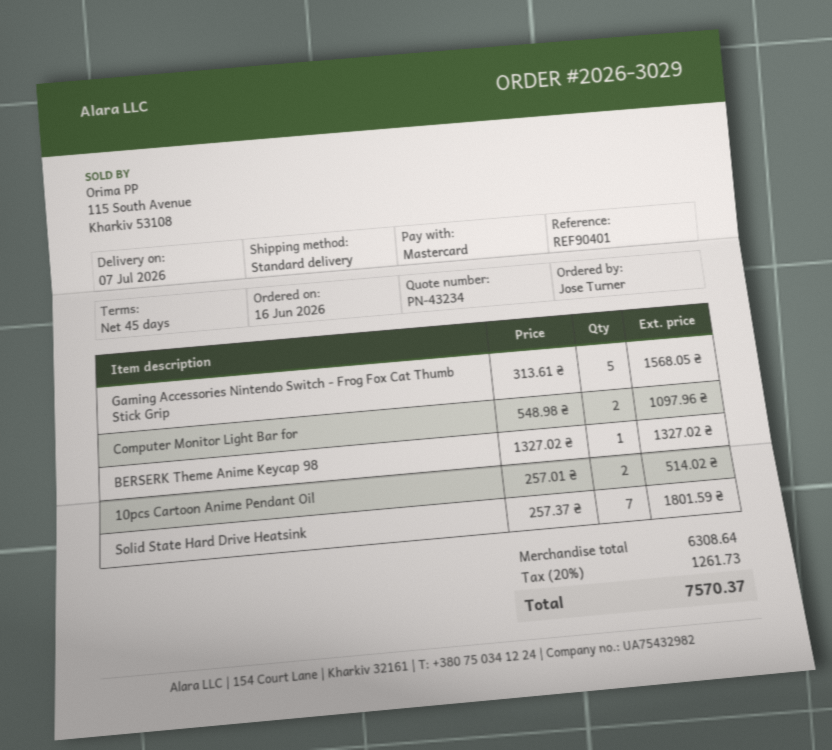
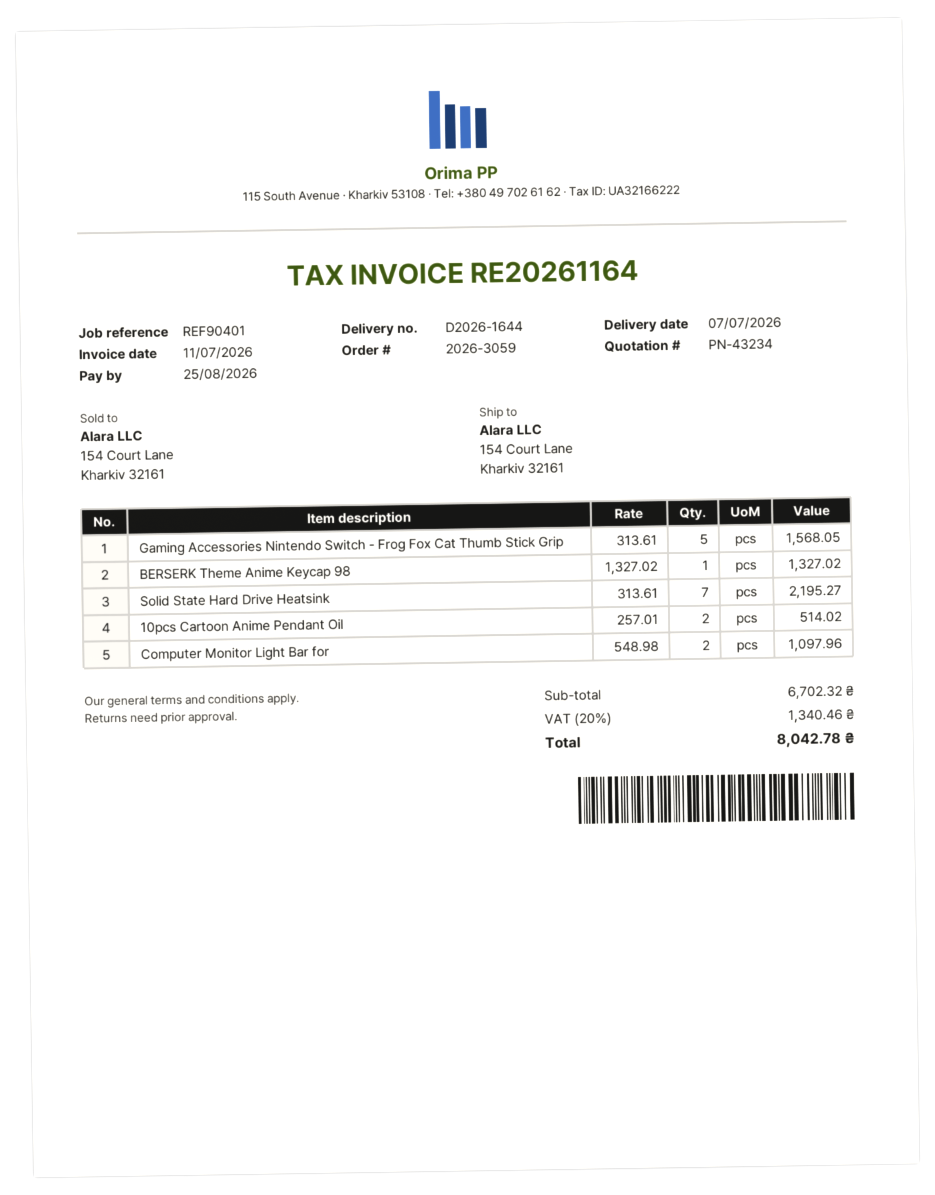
order number: 2026-3029 -> 2026-3059
Solid State Hard Drive Heatsink: 7 x 257.37 = 1801.59 -> 7 x 313.61 = 2195.27
subtotal: 6308.64 -> 6702.32
tax: 20% = 1261.73 -> 20% = 1340.46
total: 7570.37 -> 8042.78

